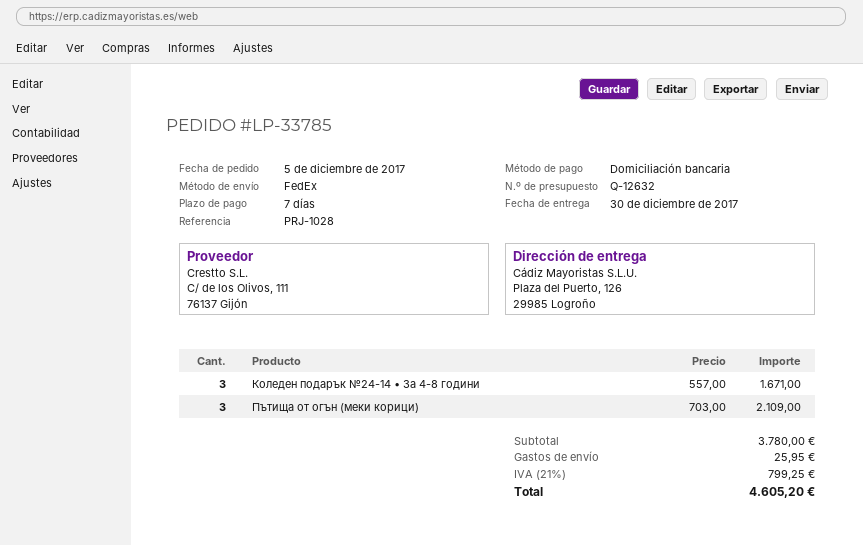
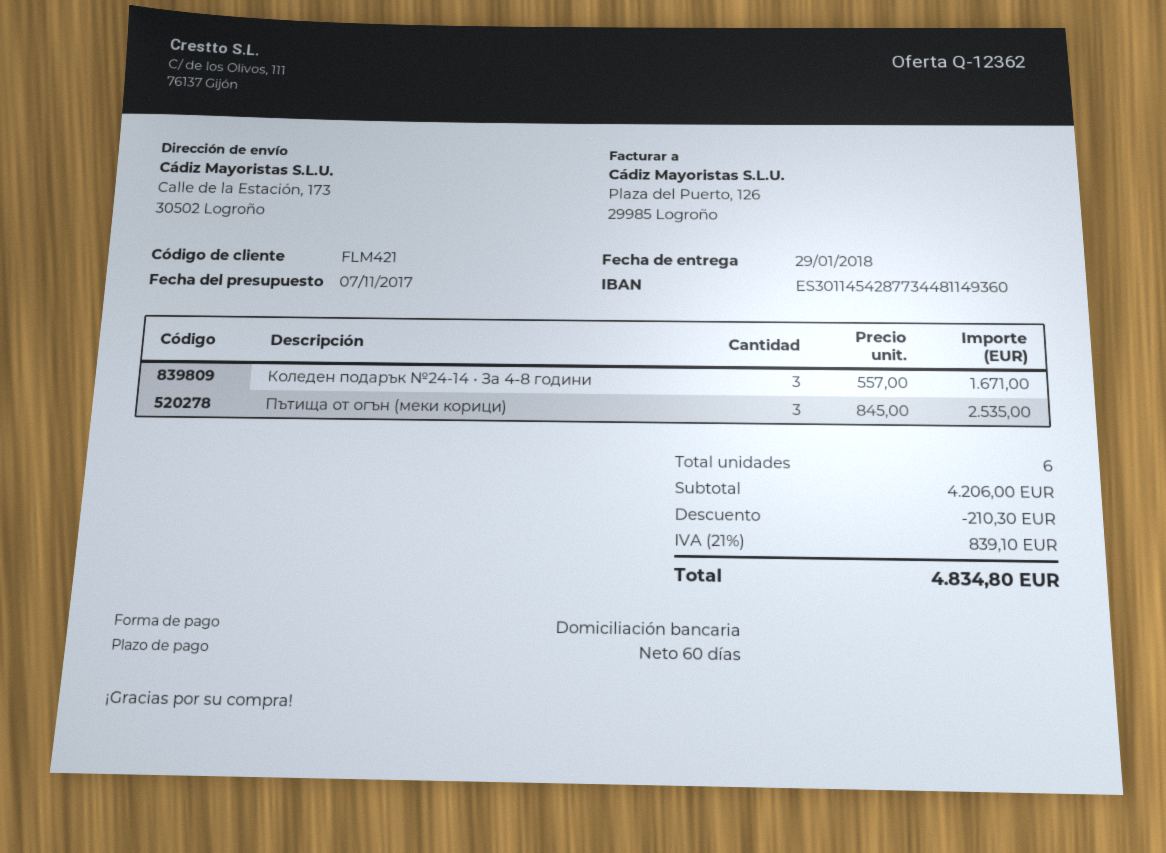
quote number: Q-12632 -> Q-12362
delivery date: 2017-12-30 -> 2018-01-29
payment terms: 7 days -> 60 days
ship to: Plaza del Puerto, 126, 29985 Logroño -> Calle de la Estación, 173, 30502 Logroño
Пътища от огън (меки корици): 3 x 703.00 = 2109.00 -> 3 x 845.00 = 2535.00
subtotal: 3780.00 -> 4206.00
discount: none -> 210.30
shipping: 25.95 -> none
tax: 21% = 799.25 -> 21% = 839.10
total: 4605.20 -> 4834.80

